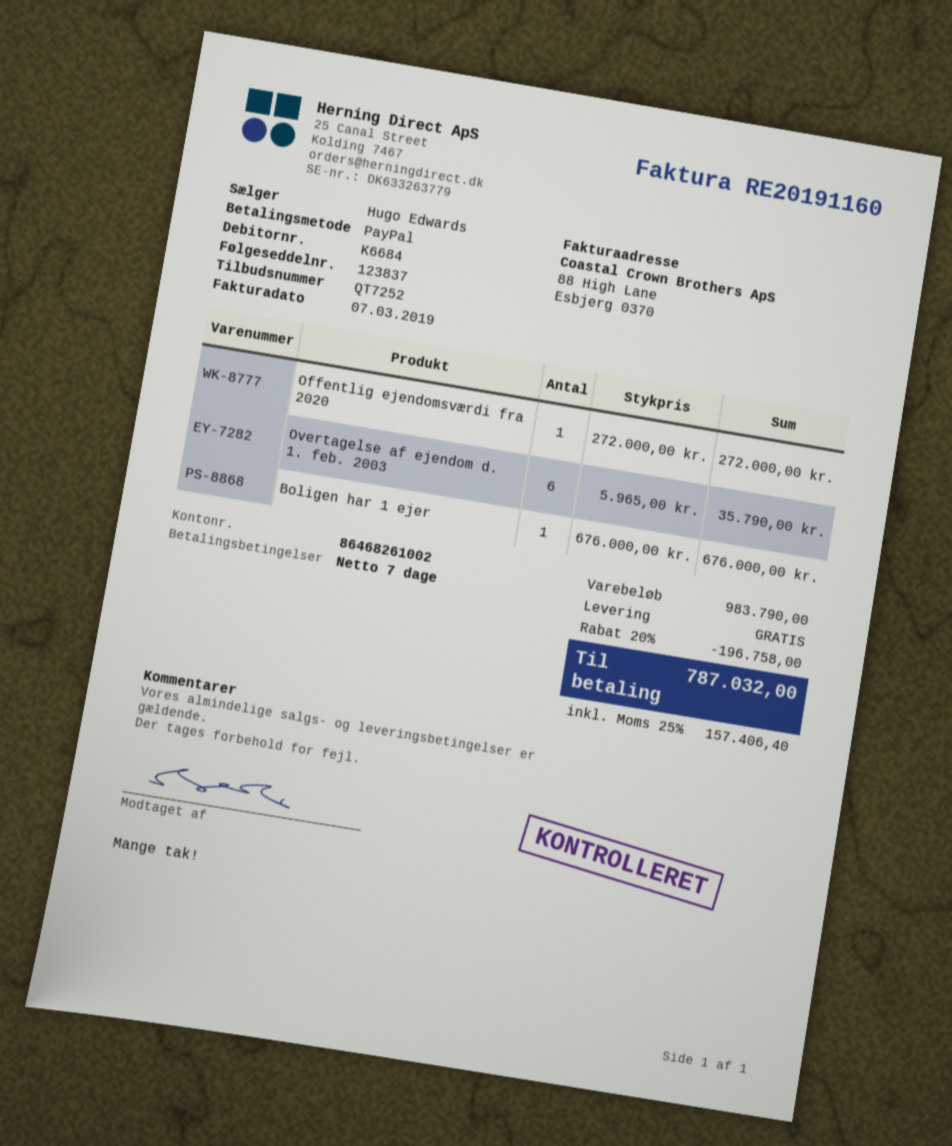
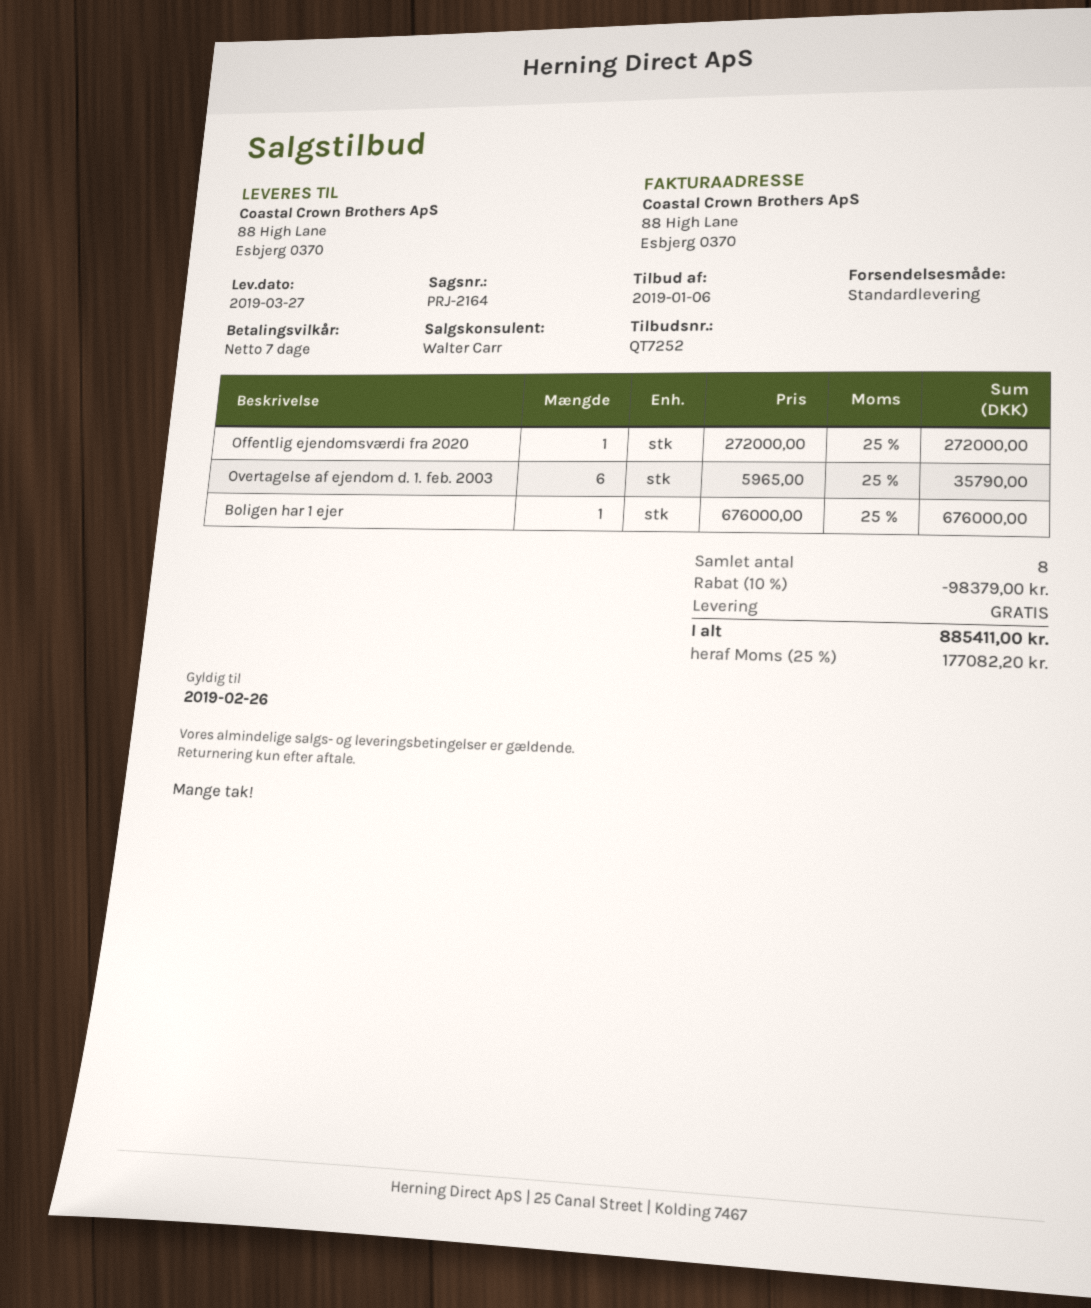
sales rep: Hugo Edwards -> Walter Carr
discount: 20% = 196758.00 -> 10% = 98379.00
tax: 25% = 157406.40 -> 25% = 177082.20
total: 787032.00 -> 885411.00

